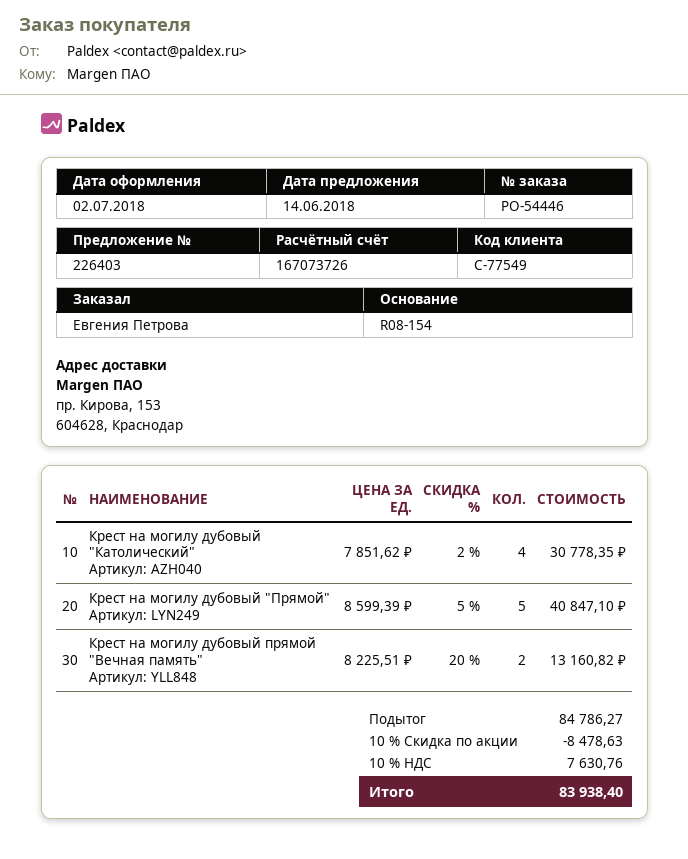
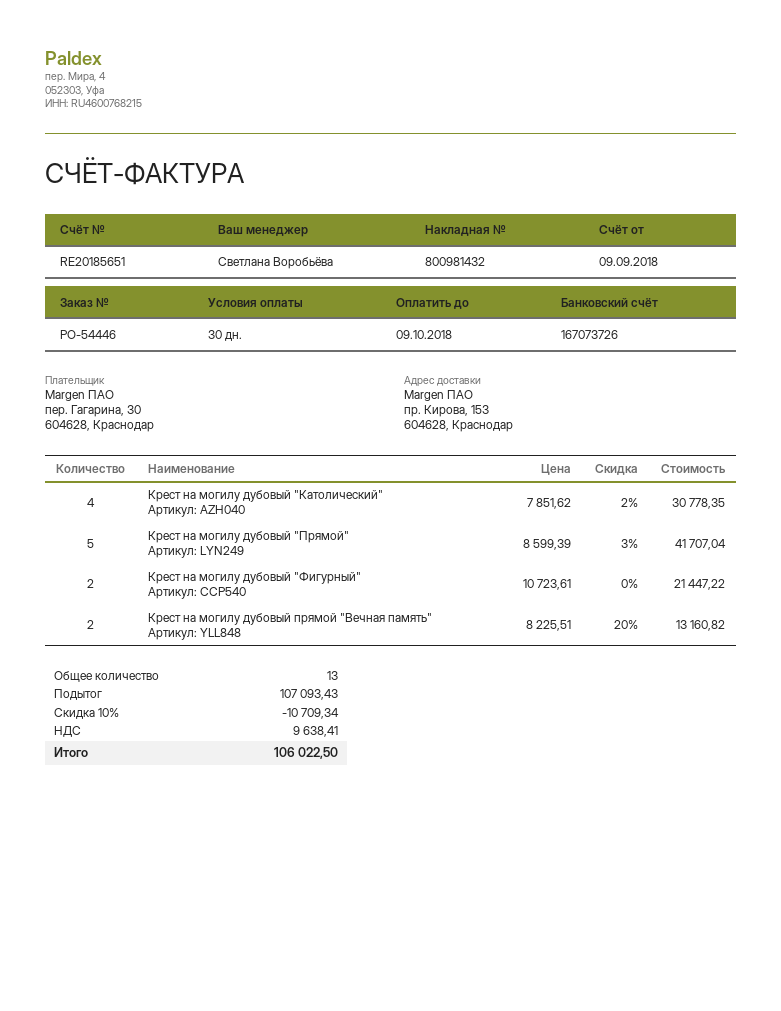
Крест на могилу дубовый "Прямой": 5 x 8599.39 - 5% = 40847.10 -> 5 x 8599.39 - 3% = 41707.04
Крест на могилу дубовый "Фигурный": none -> 2 x 10723.61 = 21447.22
subtotal: 84786.27 -> 107093.43
discount: 10% = 8478.63 -> 10% = 10709.34
tax: 7630.76 -> 9638.41
total: 83938.40 -> 106022.50

